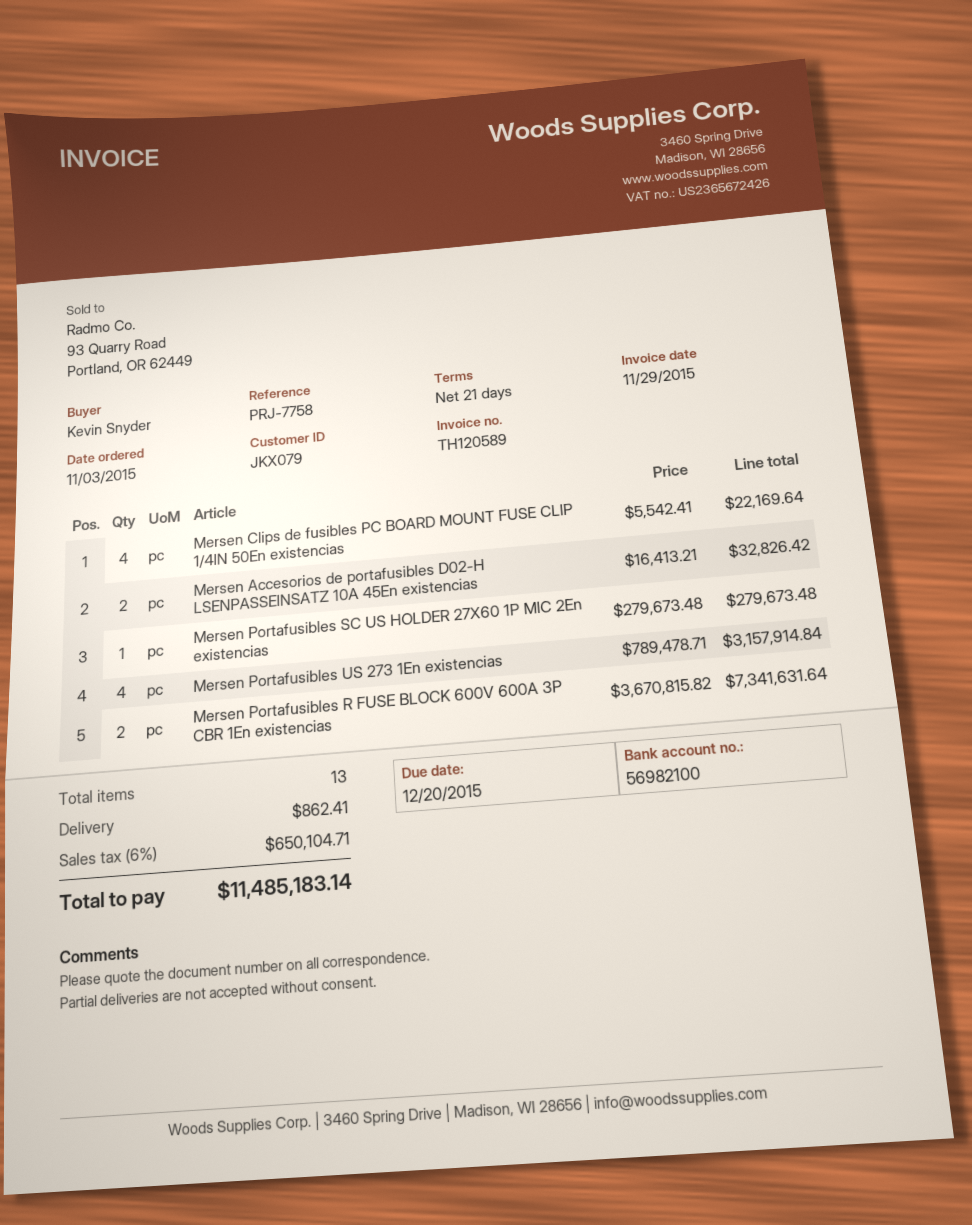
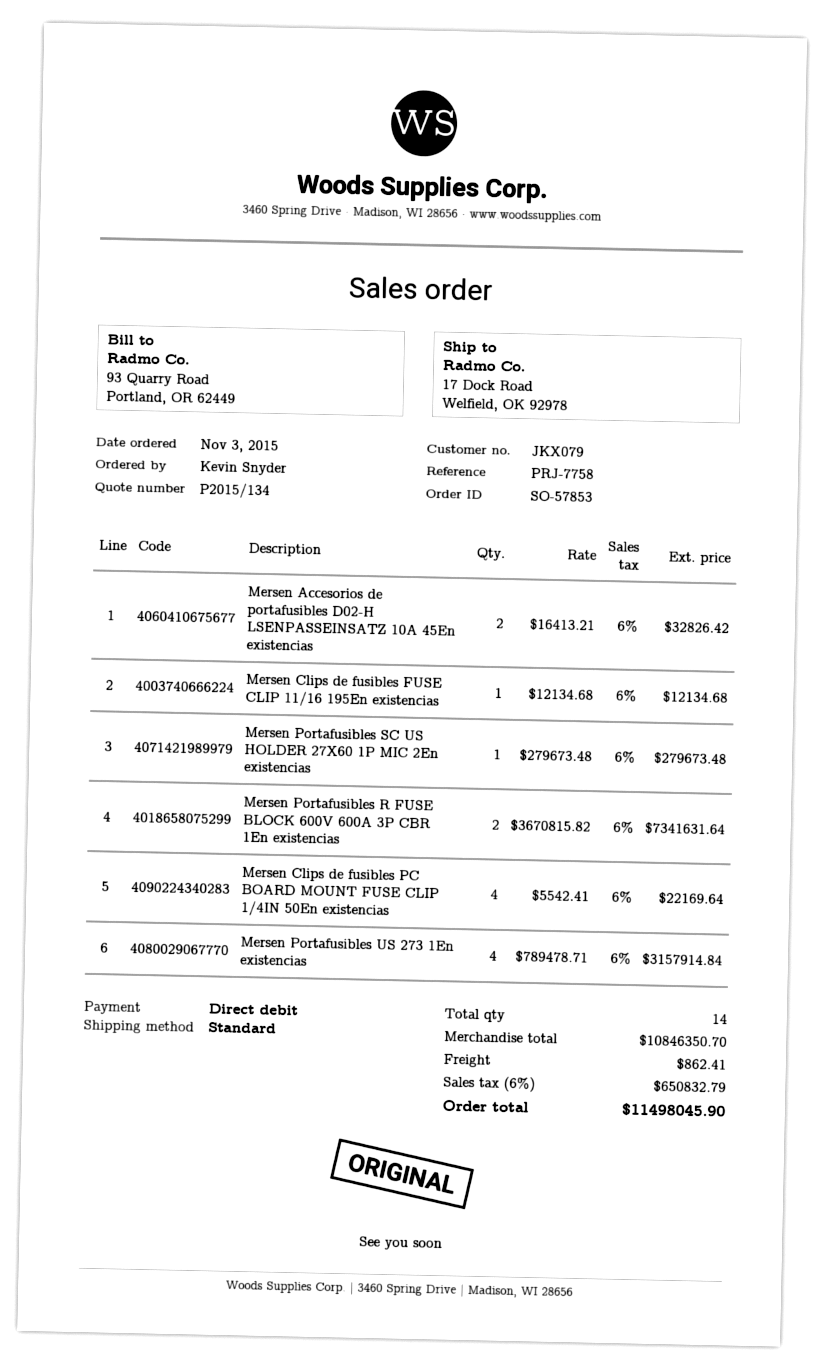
Mersen Clips de fusibles FUSE CLIP 11/16 195En existencias: none -> 1 x 12134.68 = 12134.68
total quantity: 13 -> 14
tax: 6% = 650104.71 -> 6% = 650832.79
total: 11485183.14 -> 11498045.90

